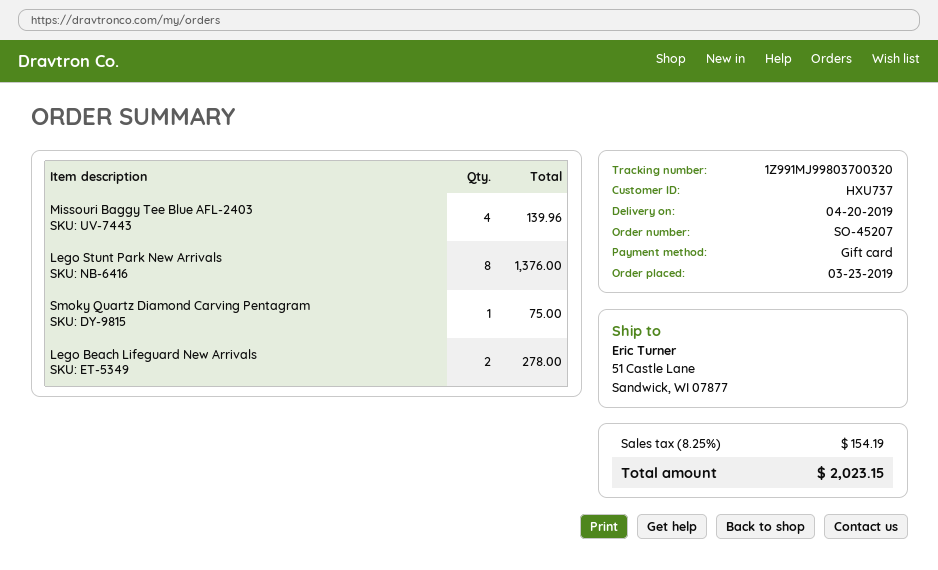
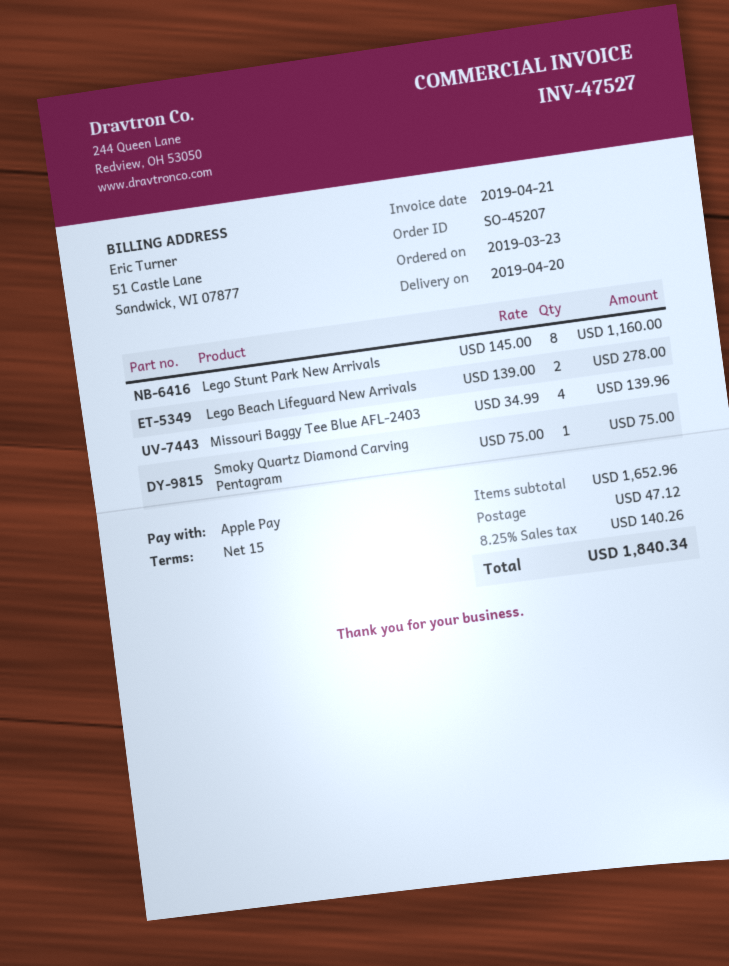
payment method: gift card -> Apple Pay
Lego Stunt Park New Arrivals: 8 for 1376.00 -> 8 for 1160.00
shipping: none -> 47.12
tax: 8.25% = 154.19 -> 8.25% = 140.26
total: 2023.15 -> 1840.34

